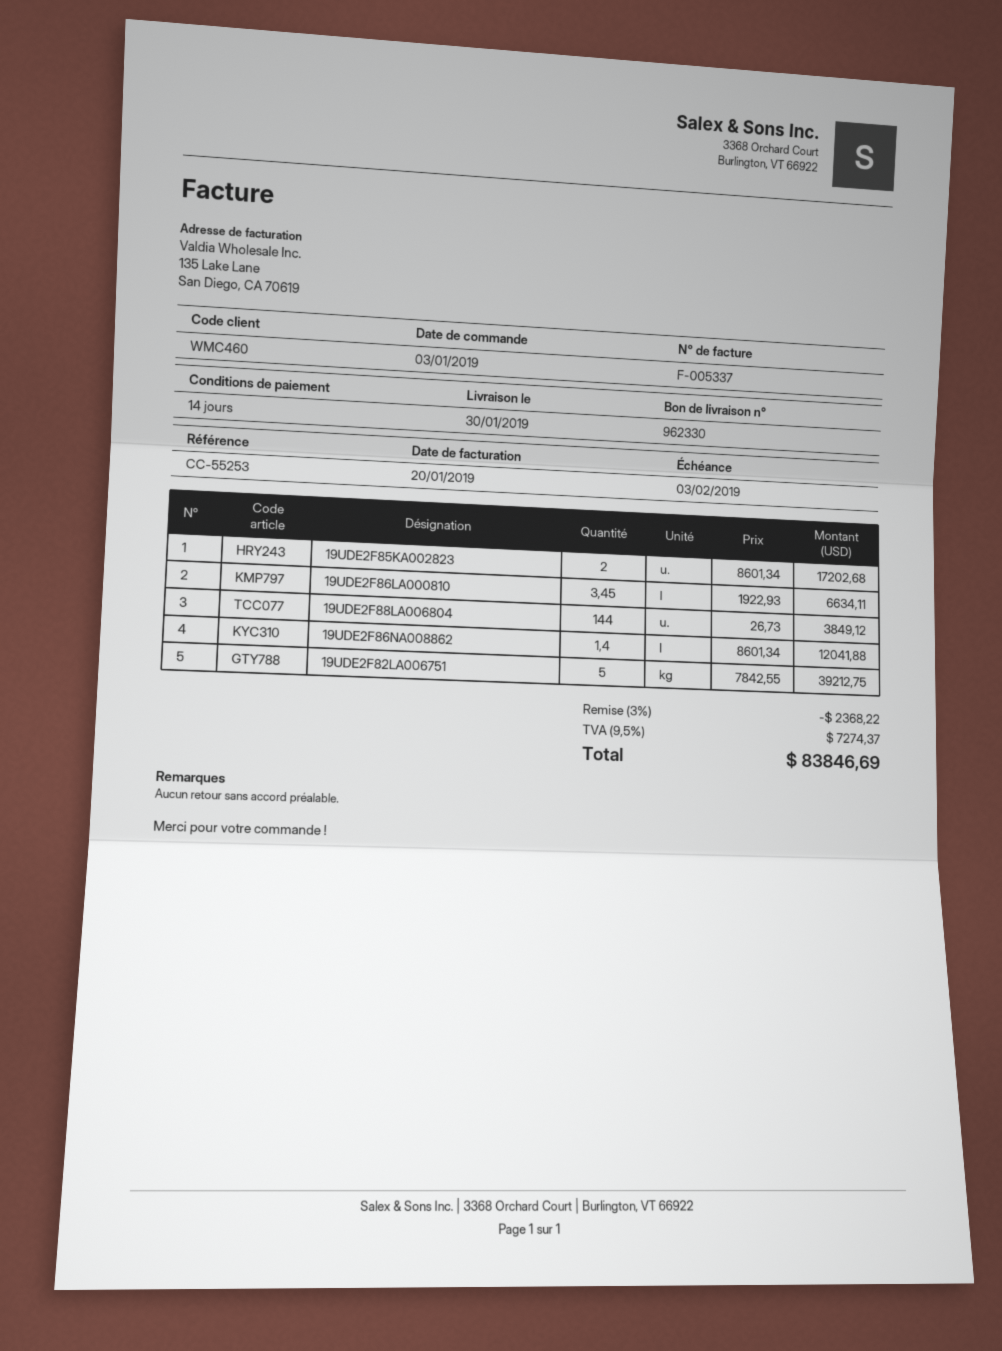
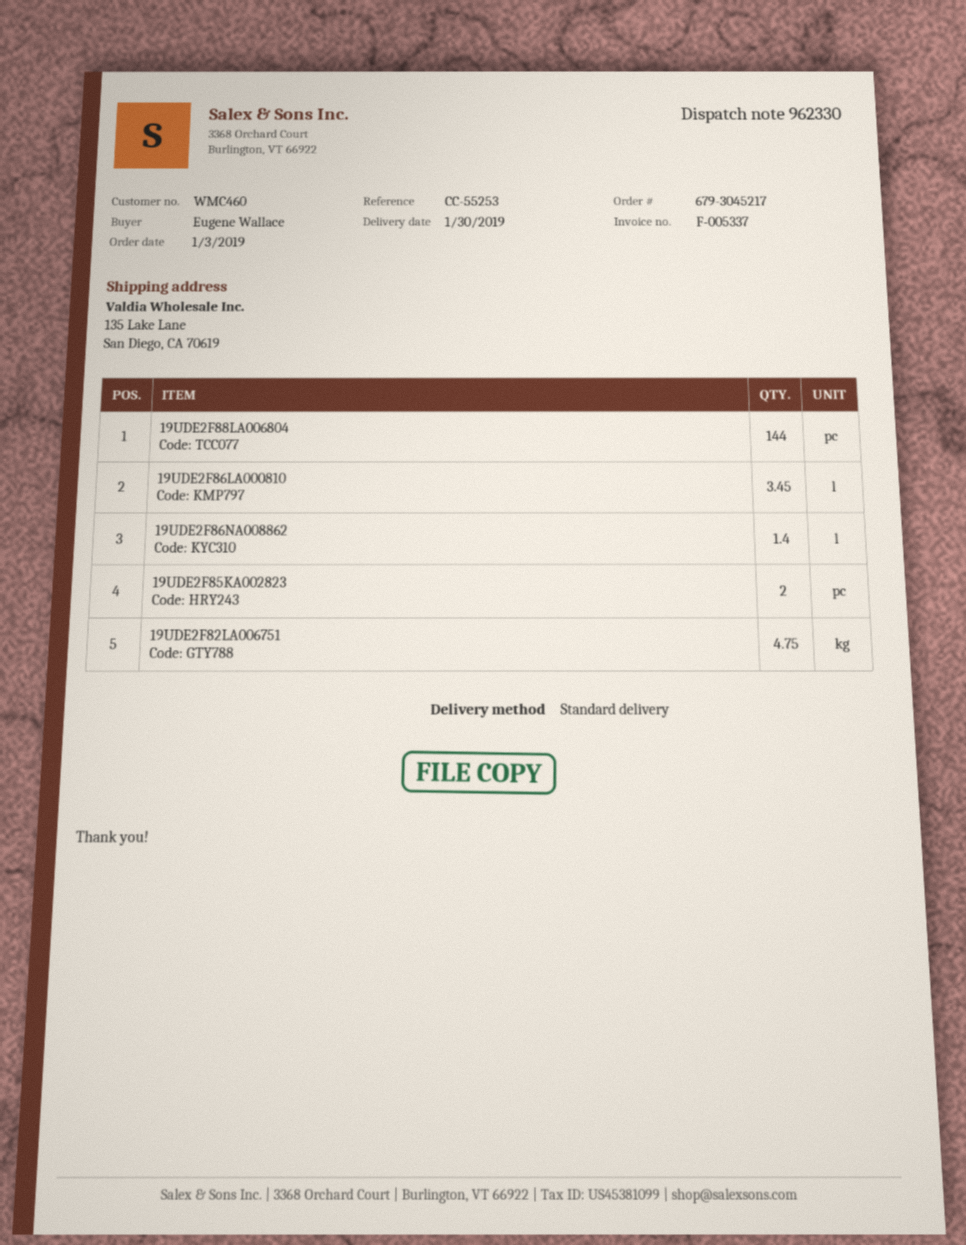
19UDE2F82LA006751: 5 -> 4.75

